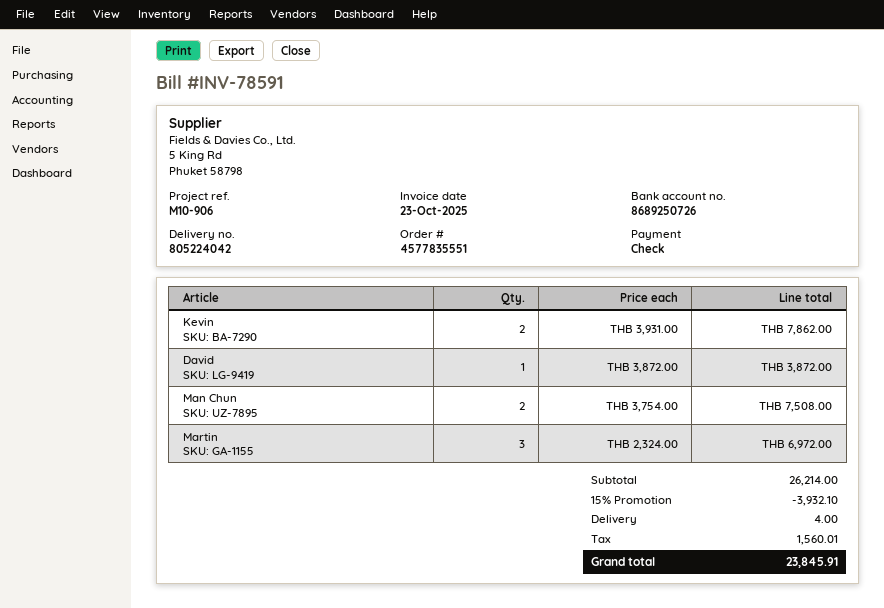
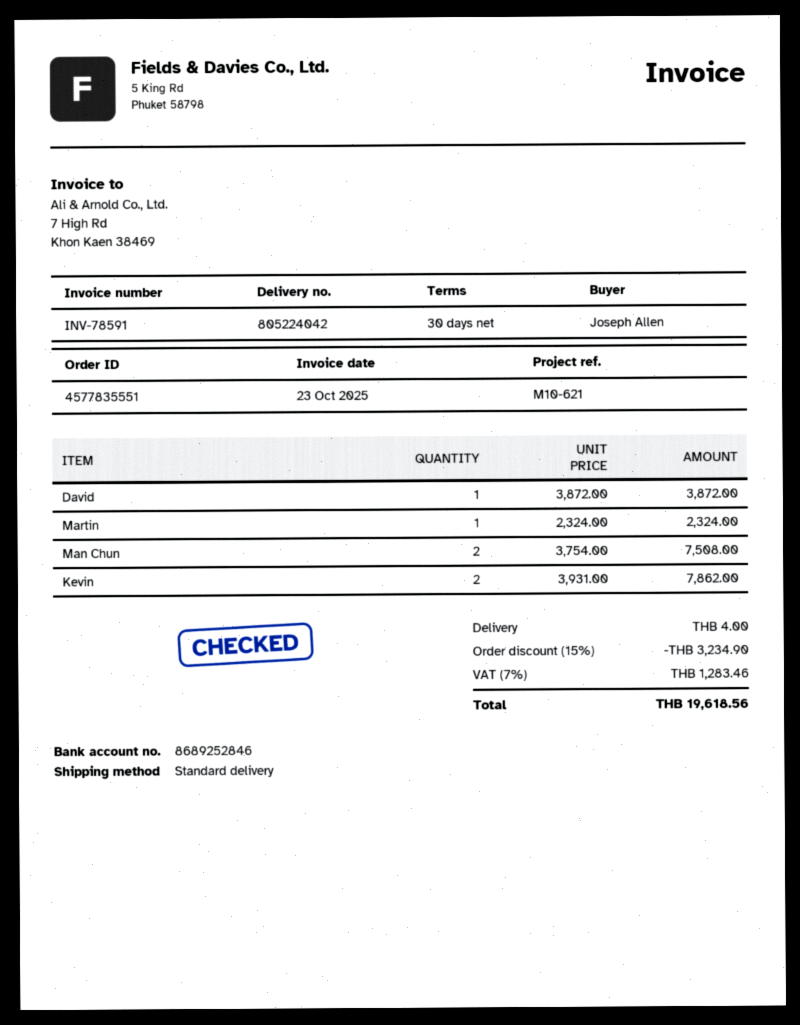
reference: M10-906 -> M10-621
bank account: 8689250726 -> 8689252846
Martin: 3 x 2324.00 = 6972.00 -> 1 x 2324.00 = 2324.00
discount: 15% = 3932.10 -> 15% = 3234.90
tax: 1560.01 -> 1283.46
total: 23845.91 -> 19618.56

